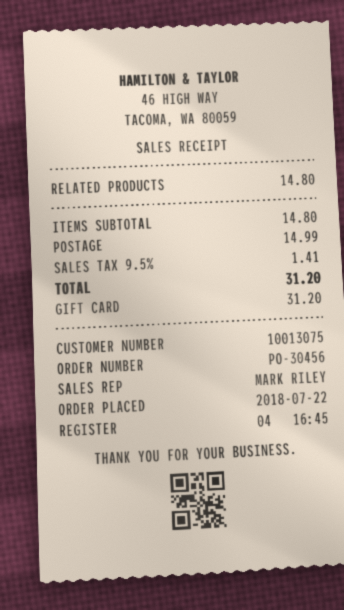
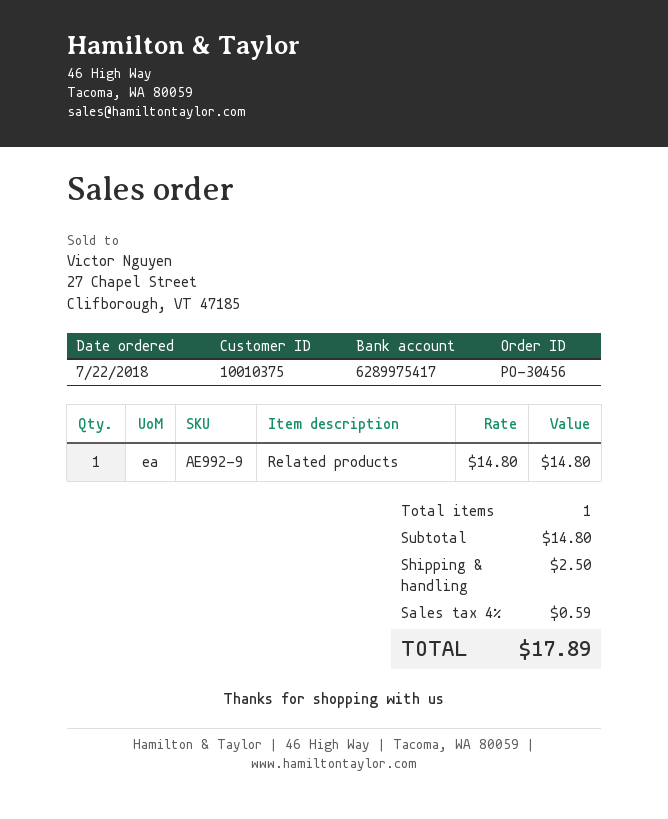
customer number: 10013075 -> 10010375
shipping: 14.99 -> 2.50
tax: 9.5% = 1.41 -> 4% = 0.59
total: 31.20 -> 17.89

